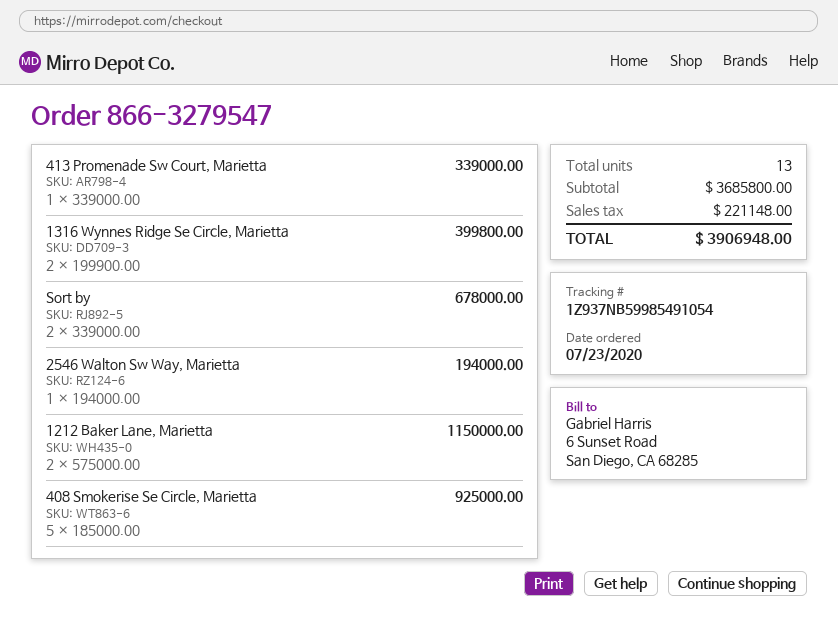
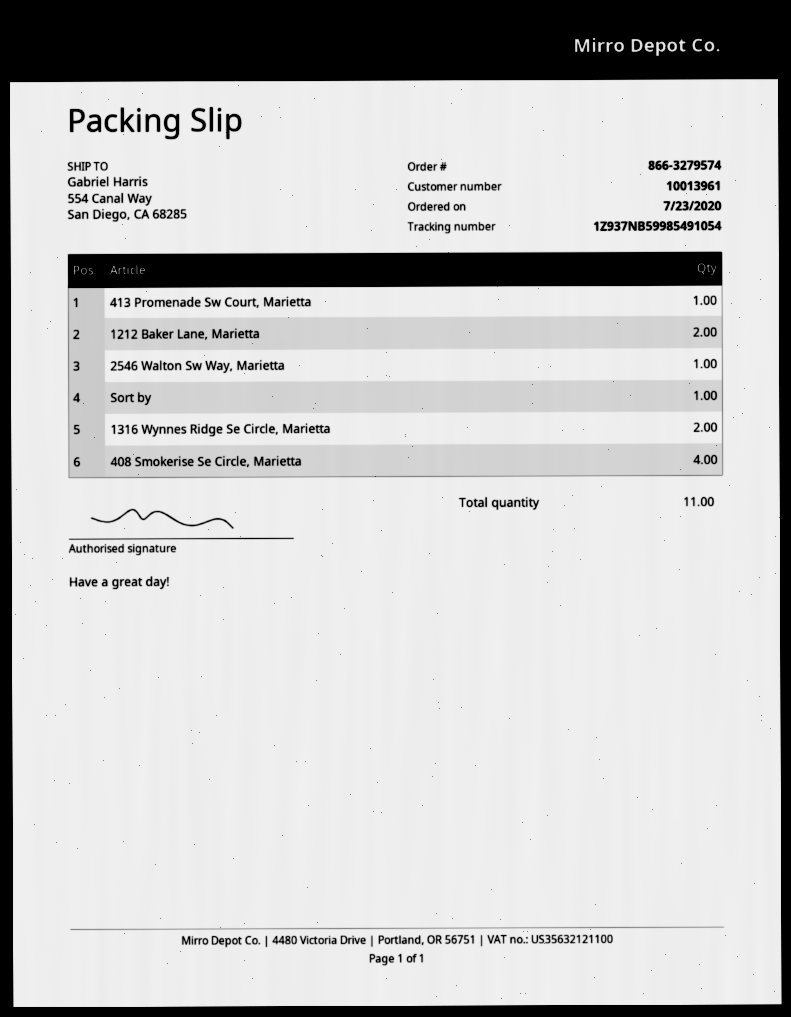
order number: 866-3279547 -> 866-3279574
Sort by: 2 -> 1
408 Smokerise Se Circle, Marietta: 5 -> 4
total quantity: 13 -> 11

